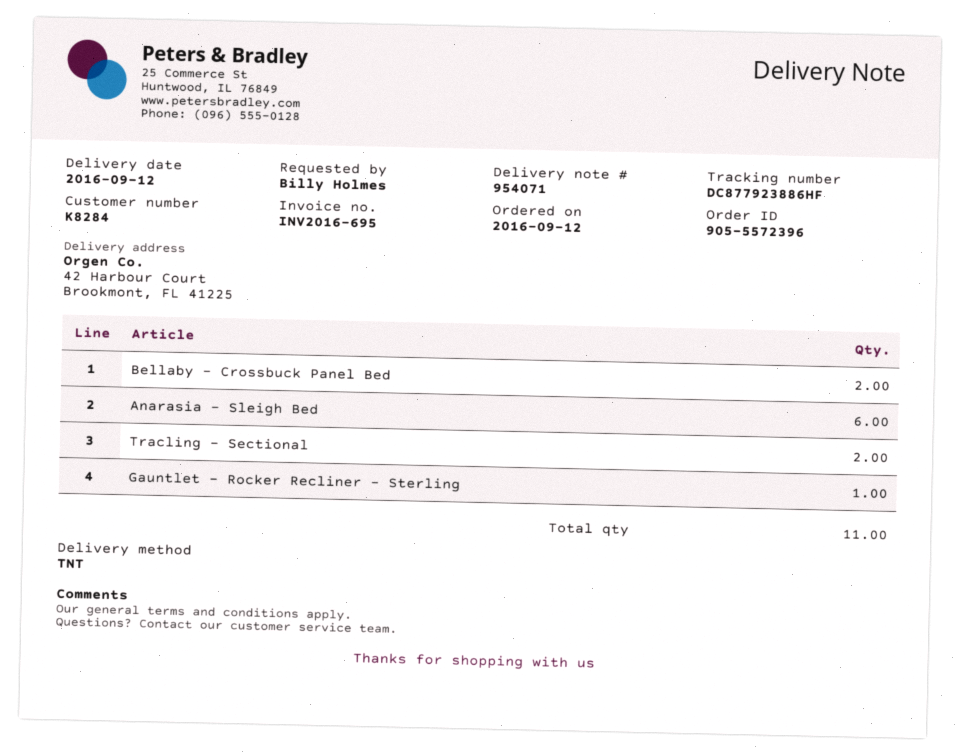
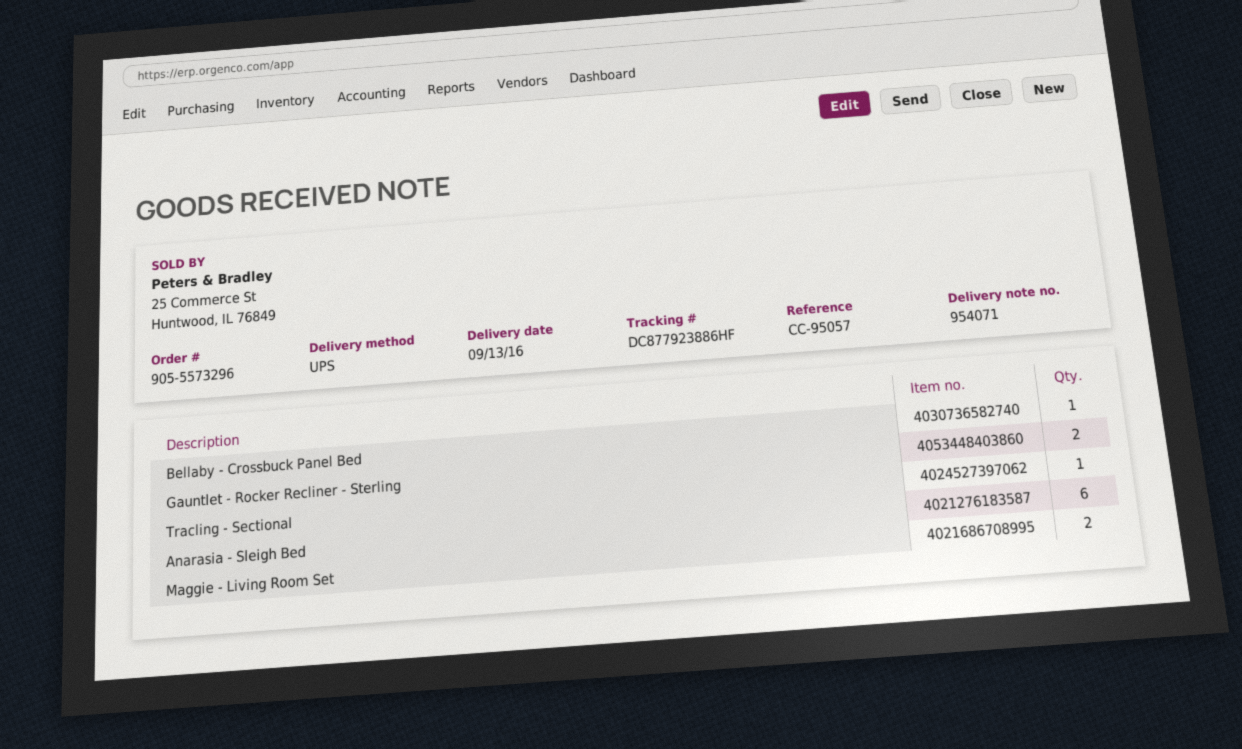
order number: 905-5572396 -> 905-5573296
delivery date: 2016-09-12 -> 2016-09-13
shipping method: TNT -> UPS
Bellaby - Crossbuck Panel Bed: 2 -> 1
Tracling - Sectional: 2 -> 1
Gauntlet - Rocker Recliner - Sterling: 1 -> 2
Maggie - Living Room Set: none -> 2

